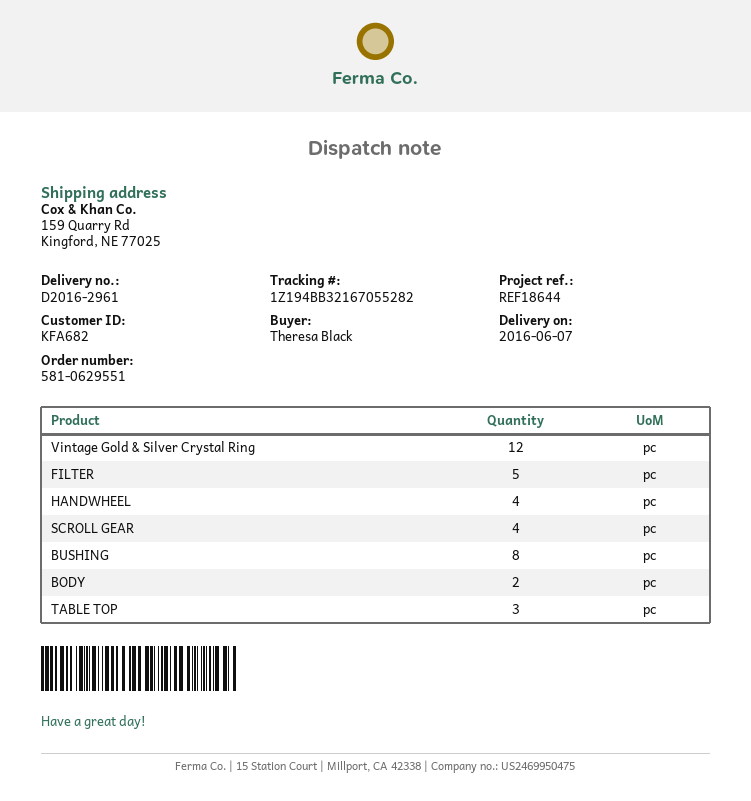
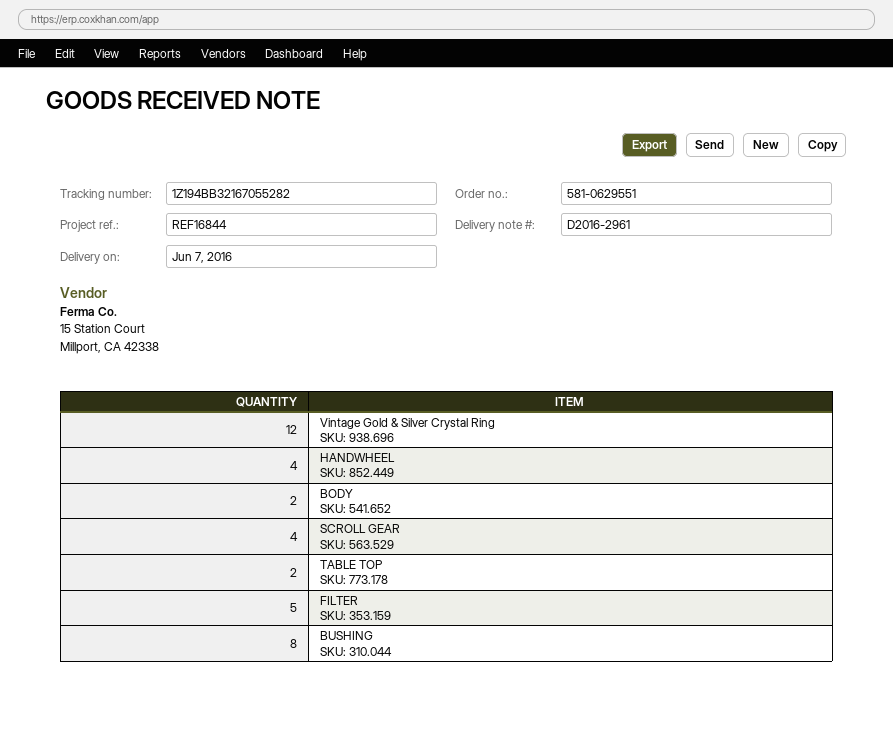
reference: REF18644 -> REF16844
TABLE TOP: 3 -> 2

